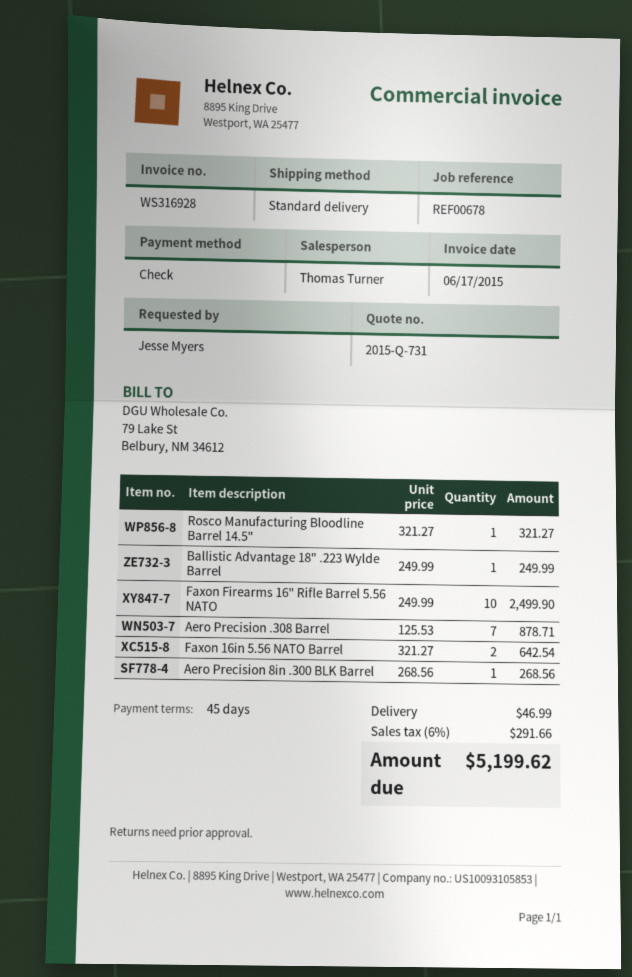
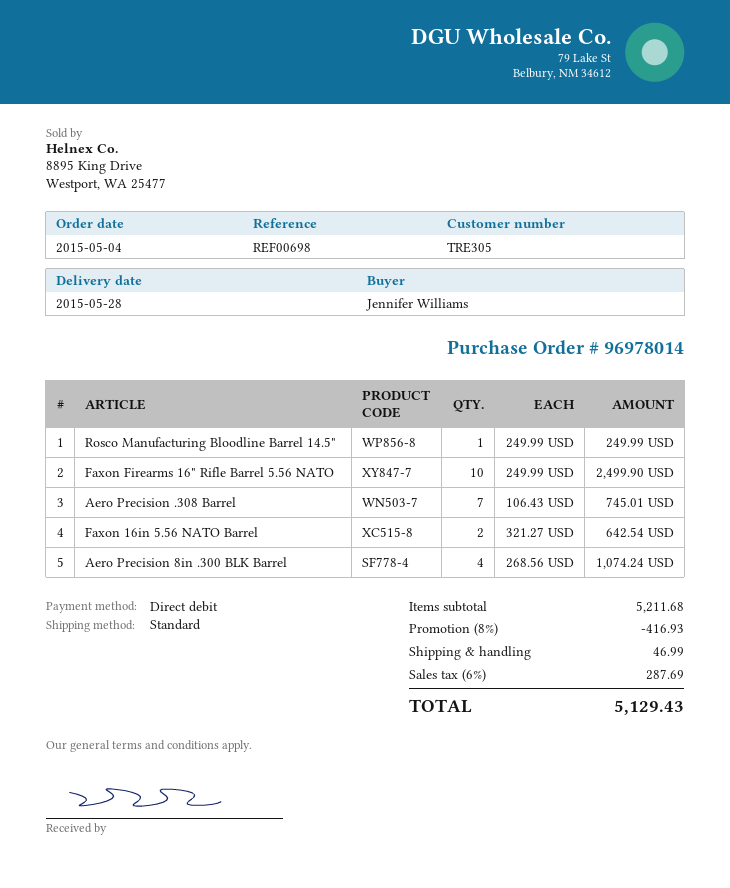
reference: REF00678 -> REF00698
ordered by: Jesse Myers -> Jennifer Williams
payment method: cheque -> direct debit
Rosco Manufacturing Bloodline Barrel 14.5": 1 x 321.27 = 321.27 -> 1 x 249.99 = 249.99
Ballistic Advantage 18" .223 Wylde Barrel: 1 x 249.99 = 249.99 -> none
Aero Precision .308 Barrel: 7 x 125.53 = 878.71 -> 7 x 106.43 = 745.01
Aero Precision 8in .300 BLK Barrel: 1 x 268.56 = 268.56 -> 4 x 268.56 = 1074.24
discount: none -> 8% = 416.93
tax: 6% = 291.66 -> 6% = 287.69
total: 5199.62 -> 5129.43

